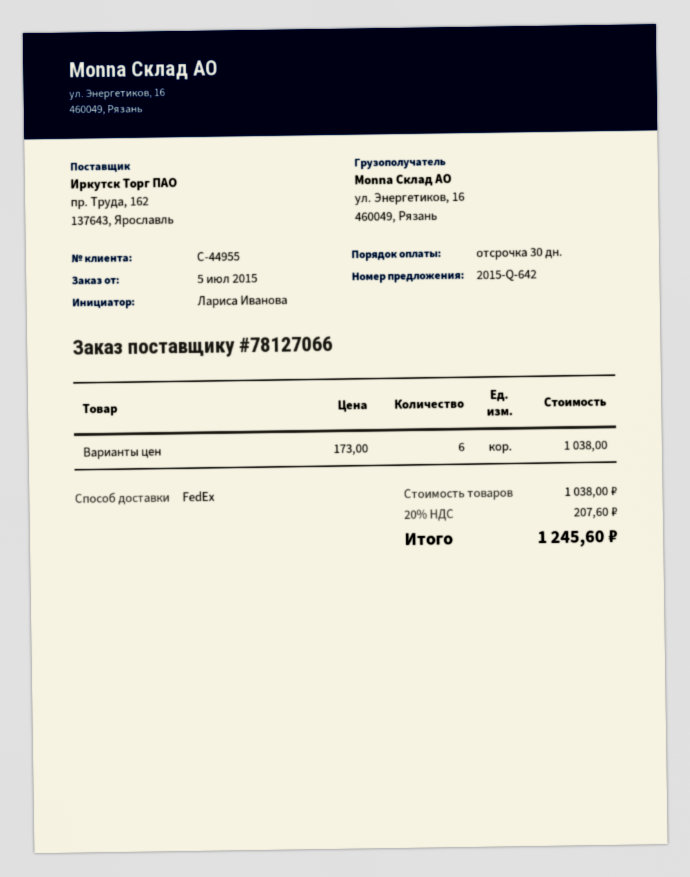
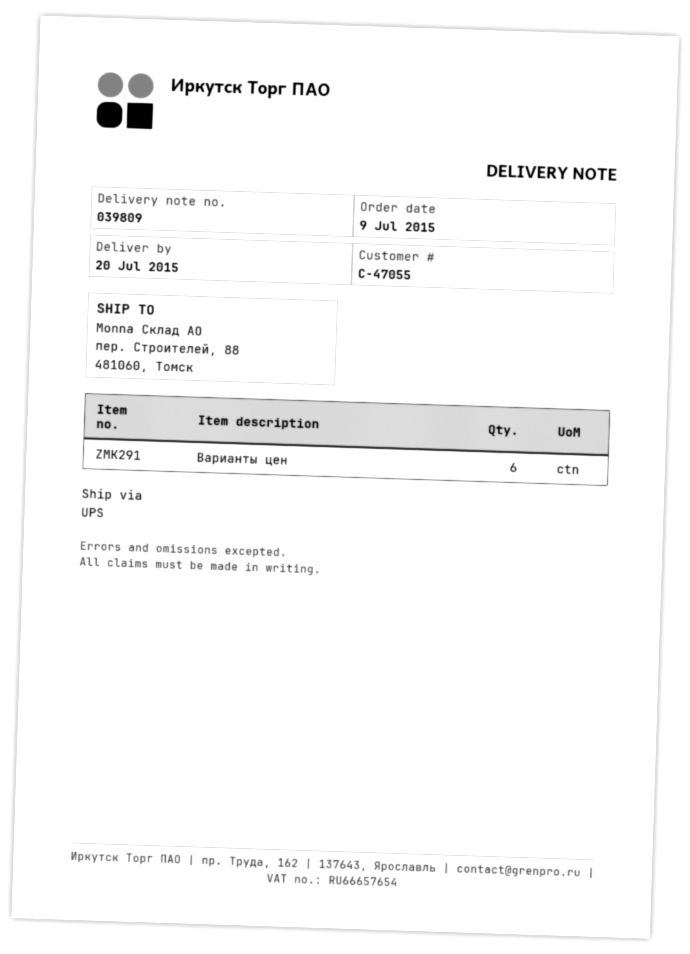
order date: 2015-07-05 -> 2015-07-09
customer number: C-44955 -> C-47055
shipping method: FedEx -> UPS
ship to: ул. Энергетиков, 16, 460049, Рязань -> пер. Строителей, 88, 481060, Томск

